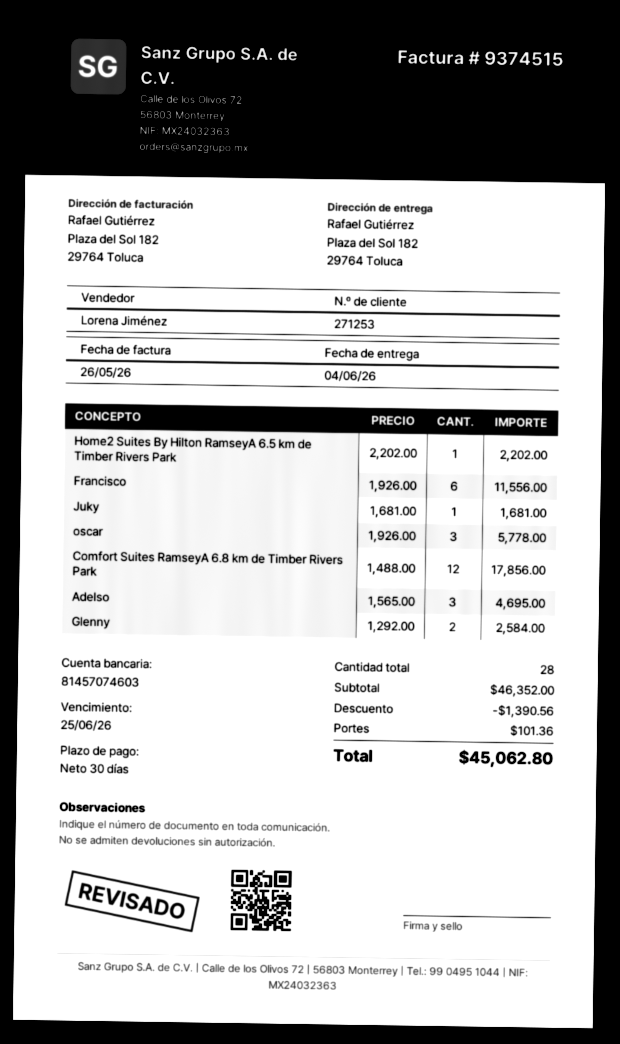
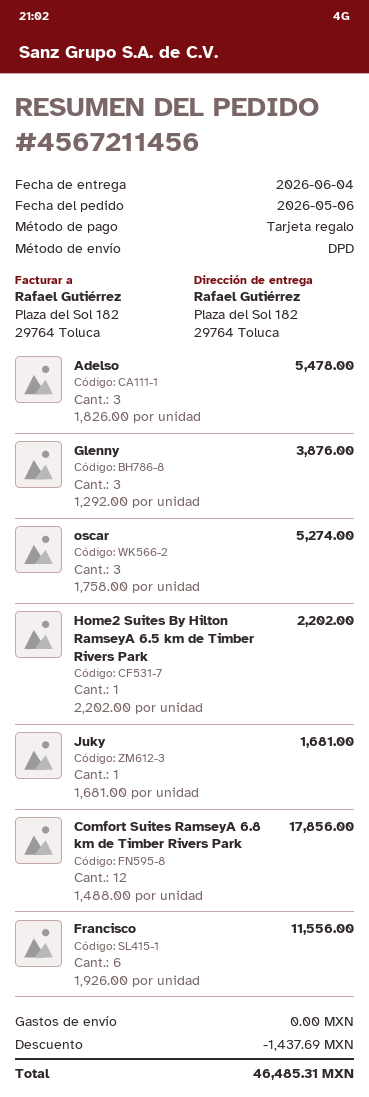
oscar: 3 x 1926.00 = 5778.00 -> 3 x 1758.00 = 5274.00
Adelso: 3 x 1565.00 = 4695.00 -> 3 x 1826.00 = 5478.00
Glenny: 2 x 1292.00 = 2584.00 -> 3 x 1292.00 = 3876.00
discount: 1390.56 -> 1437.69
shipping: 101.36 -> 0.00
total: 45062.80 -> 46485.31

